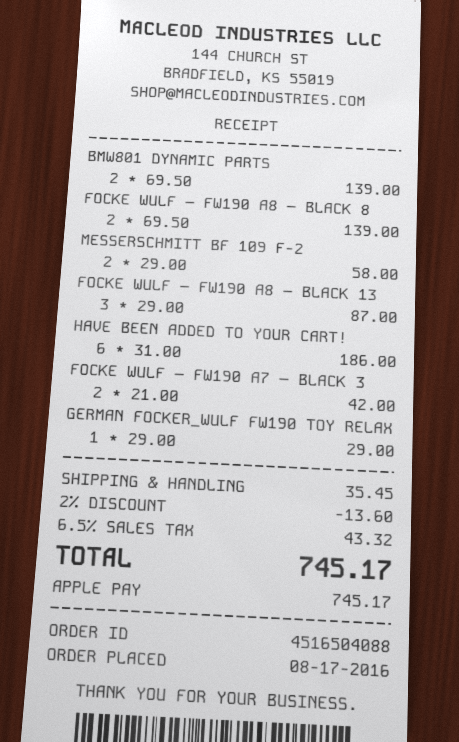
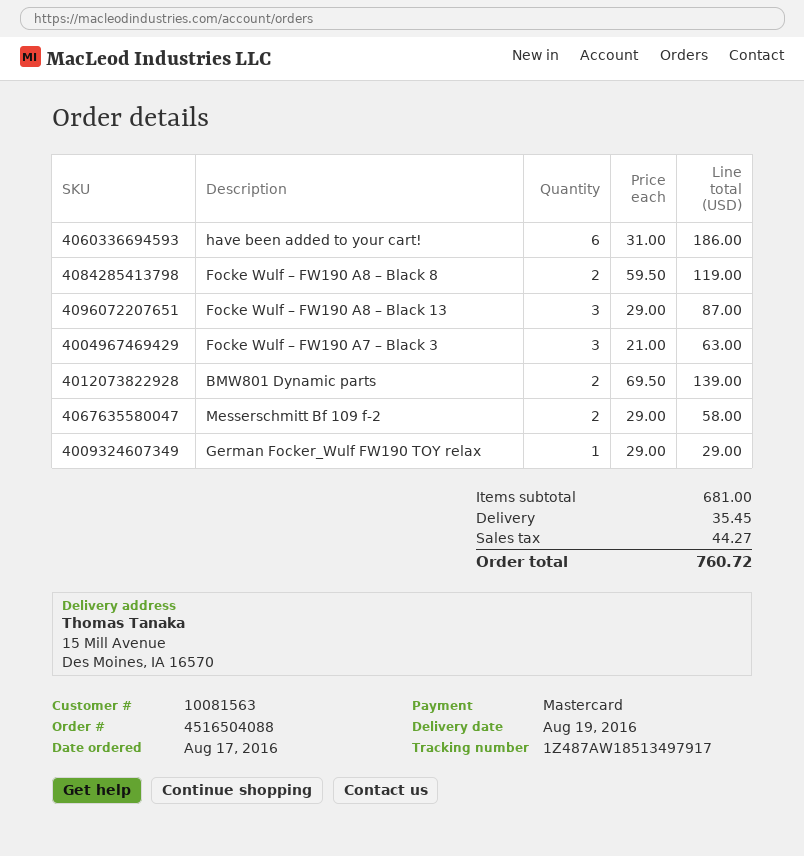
payment method: Apple Pay -> Mastercard
FOCKE WULF – FW190 A8 – BLACK 8: 2 x 69.50 = 139.00 -> 2 x 59.50 = 119.00
FOCKE WULF – FW190 A7 – BLACK 3: 2 x 21.00 = 42.00 -> 3 x 21.00 = 63.00
discount: 2% = 13.60 -> none
tax: 43.32 -> 44.27
total: 745.17 -> 760.72

